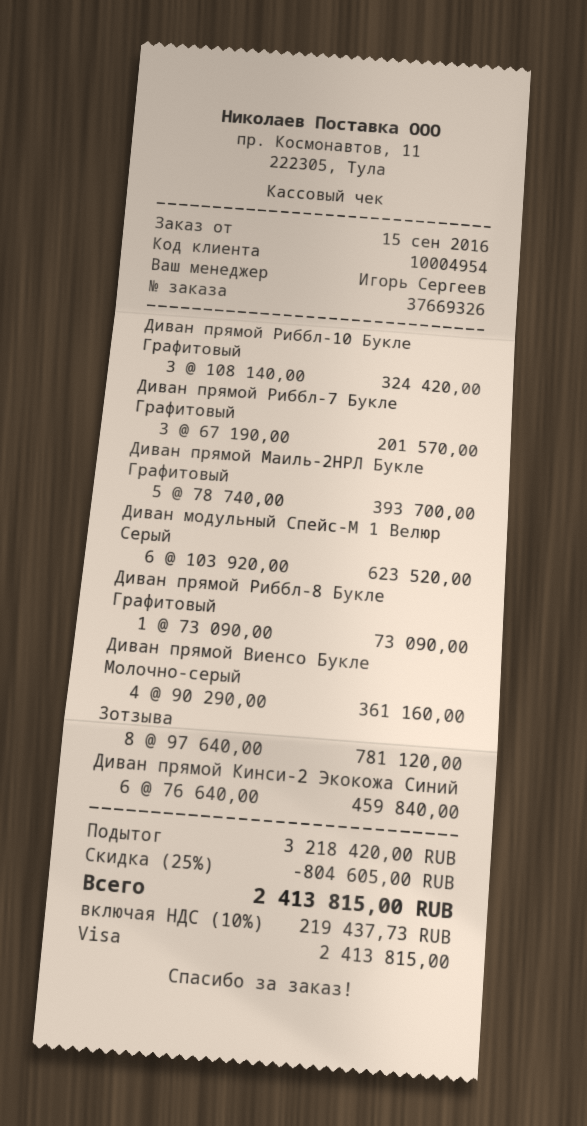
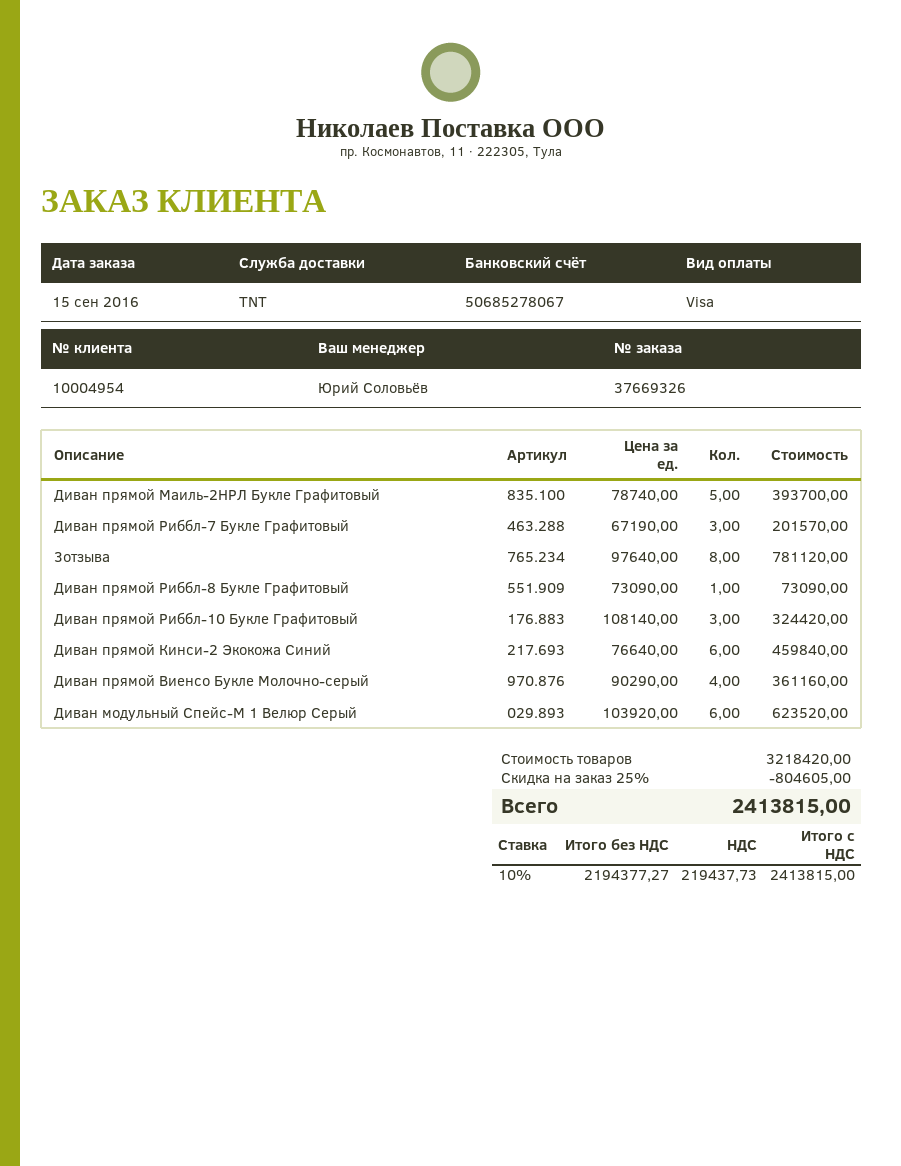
sales rep: Игорь Сергеев -> Юрий Соловьёв

